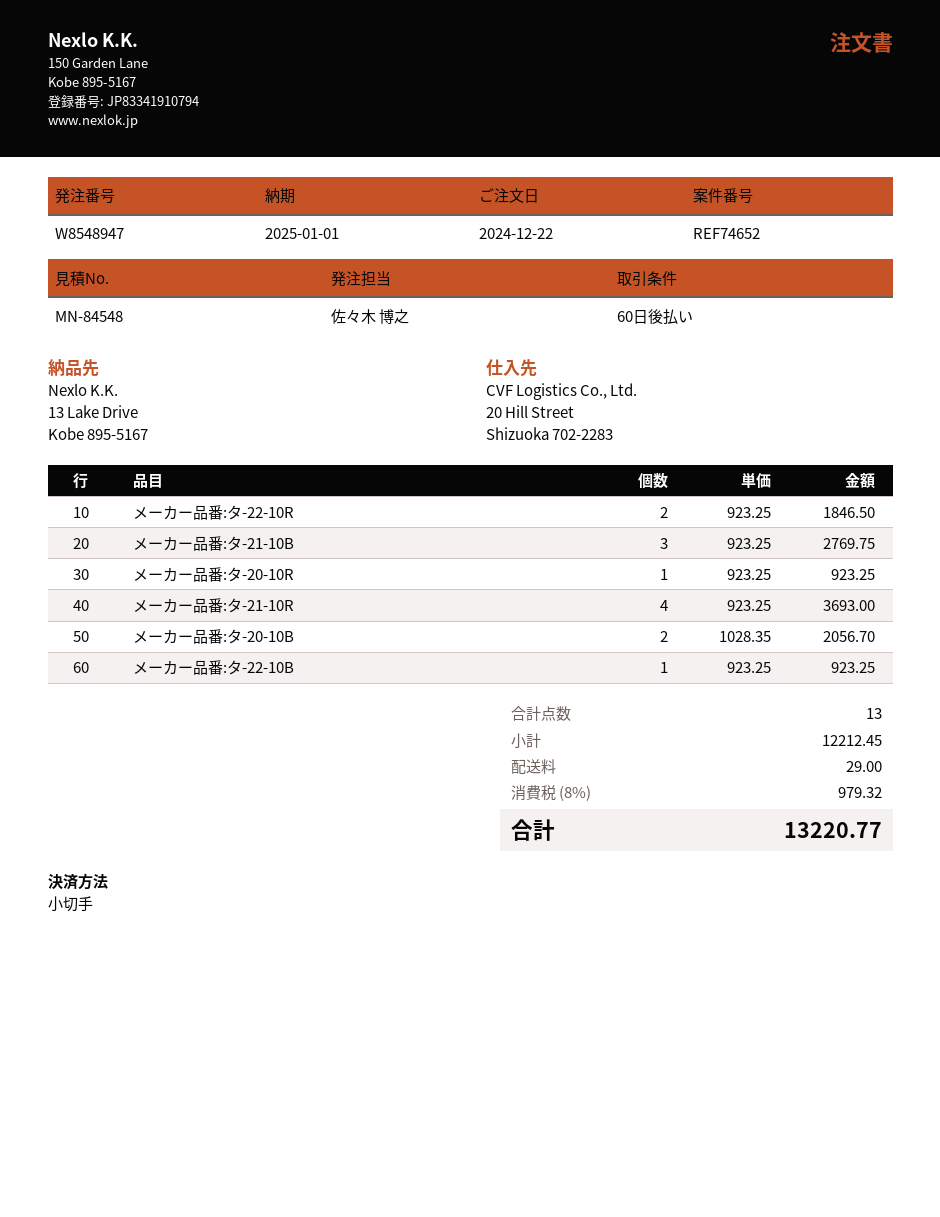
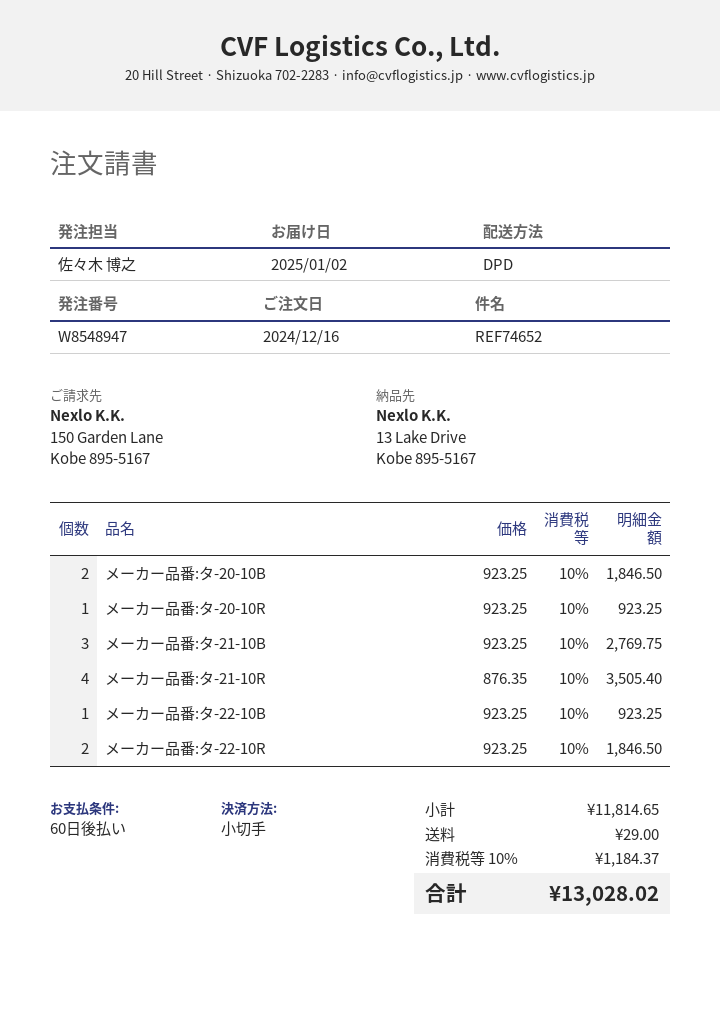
order date: 2024-12-22 -> 2024-12-16
delivery date: 2025-01-01 -> 2025-01-02
メーカー品番:タ-21-10R: 4 x 923.25 = 3693.00 -> 4 x 876.35 = 3505.40
メーカー品番:タ-20-10B: 2 x 1028.35 = 2056.70 -> 2 x 923.25 = 1846.50
subtotal: 12212.45 -> 11814.65
tax: 8% = 979.32 -> 10% = 1184.37
total: 13220.77 -> 13028.02

